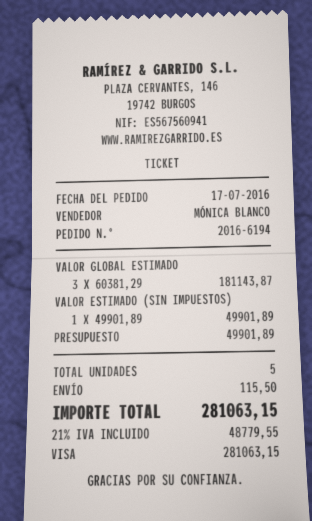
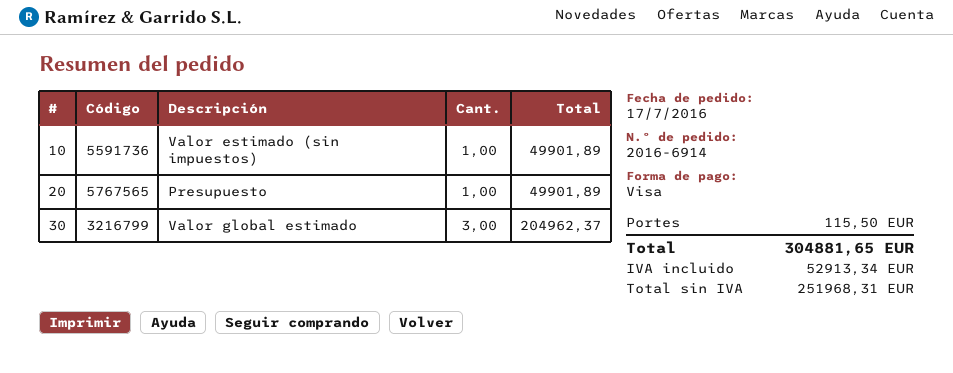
order number: 2016-6194 -> 2016-6914
VALOR GLOBAL ESTIMADO: 3 for 181143.87 -> 3 for 204962.37
tax: 48779.55 -> 52913.34
total: 281063.15 -> 304881.65

